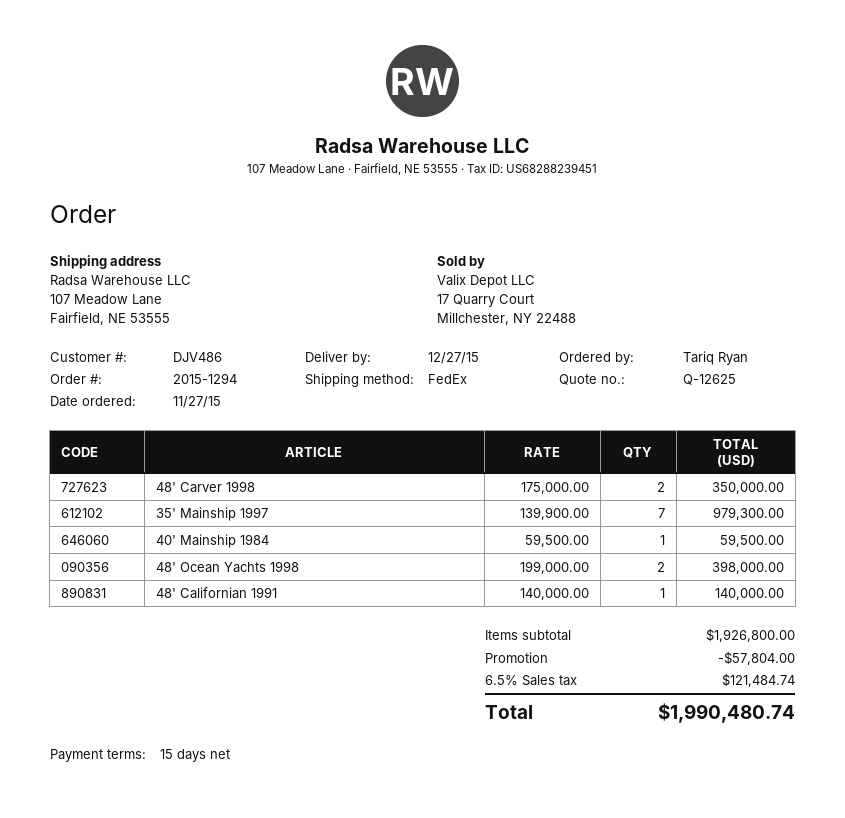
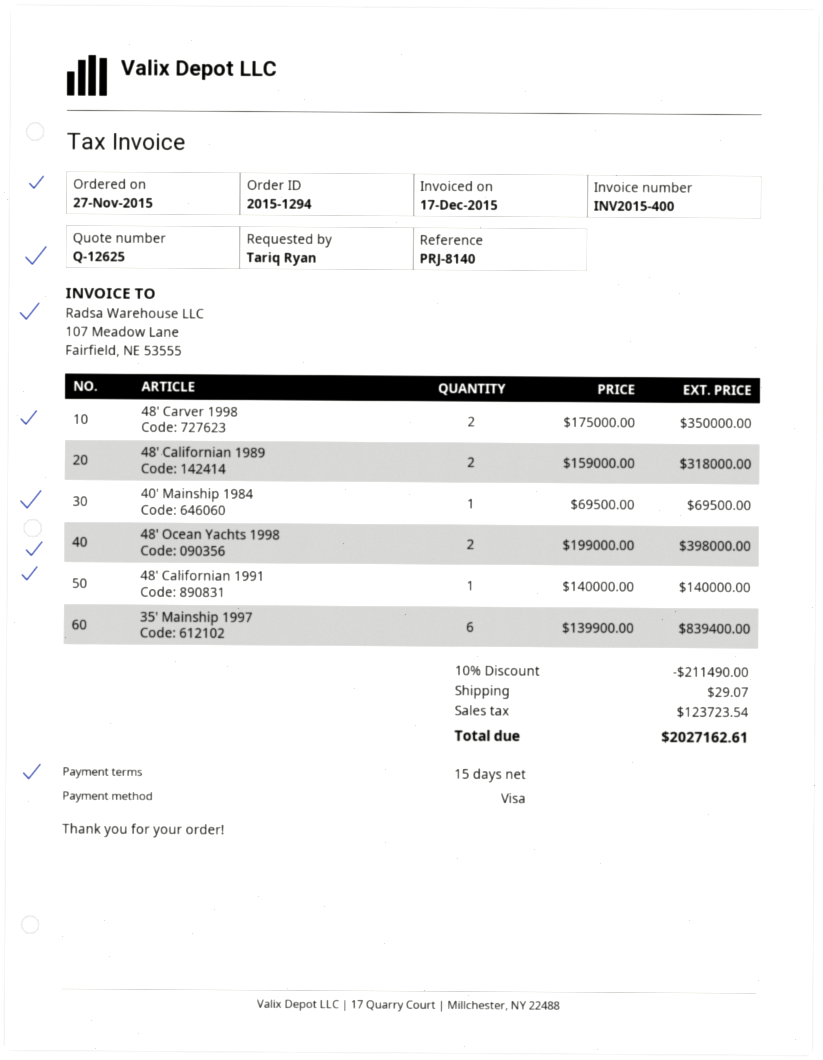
35' Mainship 1997: 7 x 139900.00 = 979300.00 -> 6 x 139900.00 = 839400.00
40' Mainship 1984: 1 x 59500.00 = 59500.00 -> 1 x 69500.00 = 69500.00
48' Californian 1989: none -> 2 x 159000.00 = 318000.00
discount: 57804.00 -> 211490.00
shipping: none -> 29.07
tax: 121484.74 -> 123723.54
total: 1990480.74 -> 2027162.61

